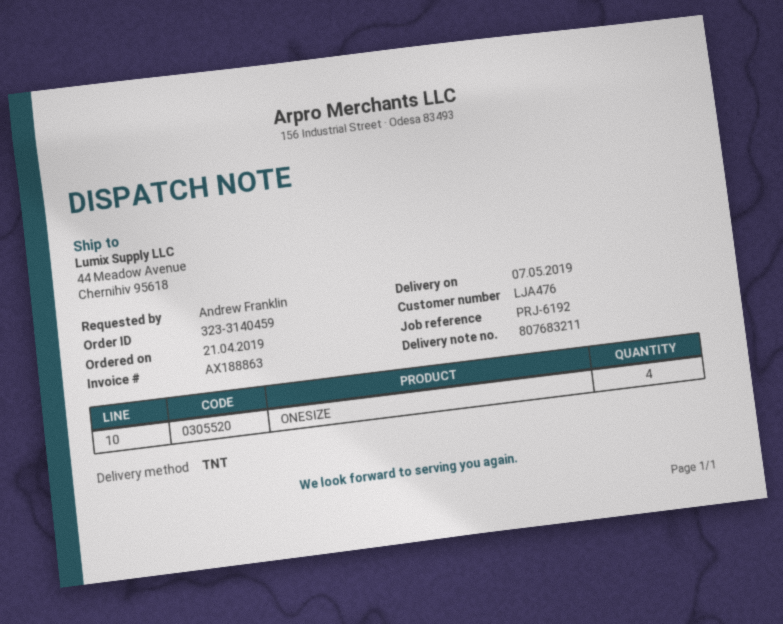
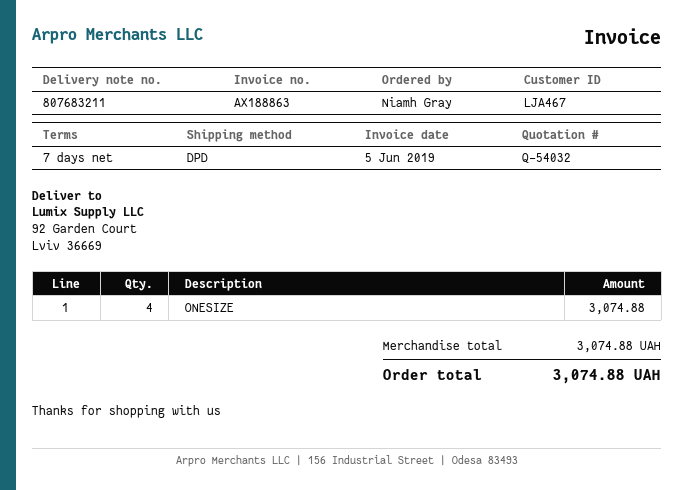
customer number: LJA476 -> LJA467
ordered by: Andrew Franklin -> Niamh Gray
shipping method: TNT -> DPD
ship to: 44 Meadow Avenue, Chernihiv 95618 -> 92 Garden Court, Lviv 36669

